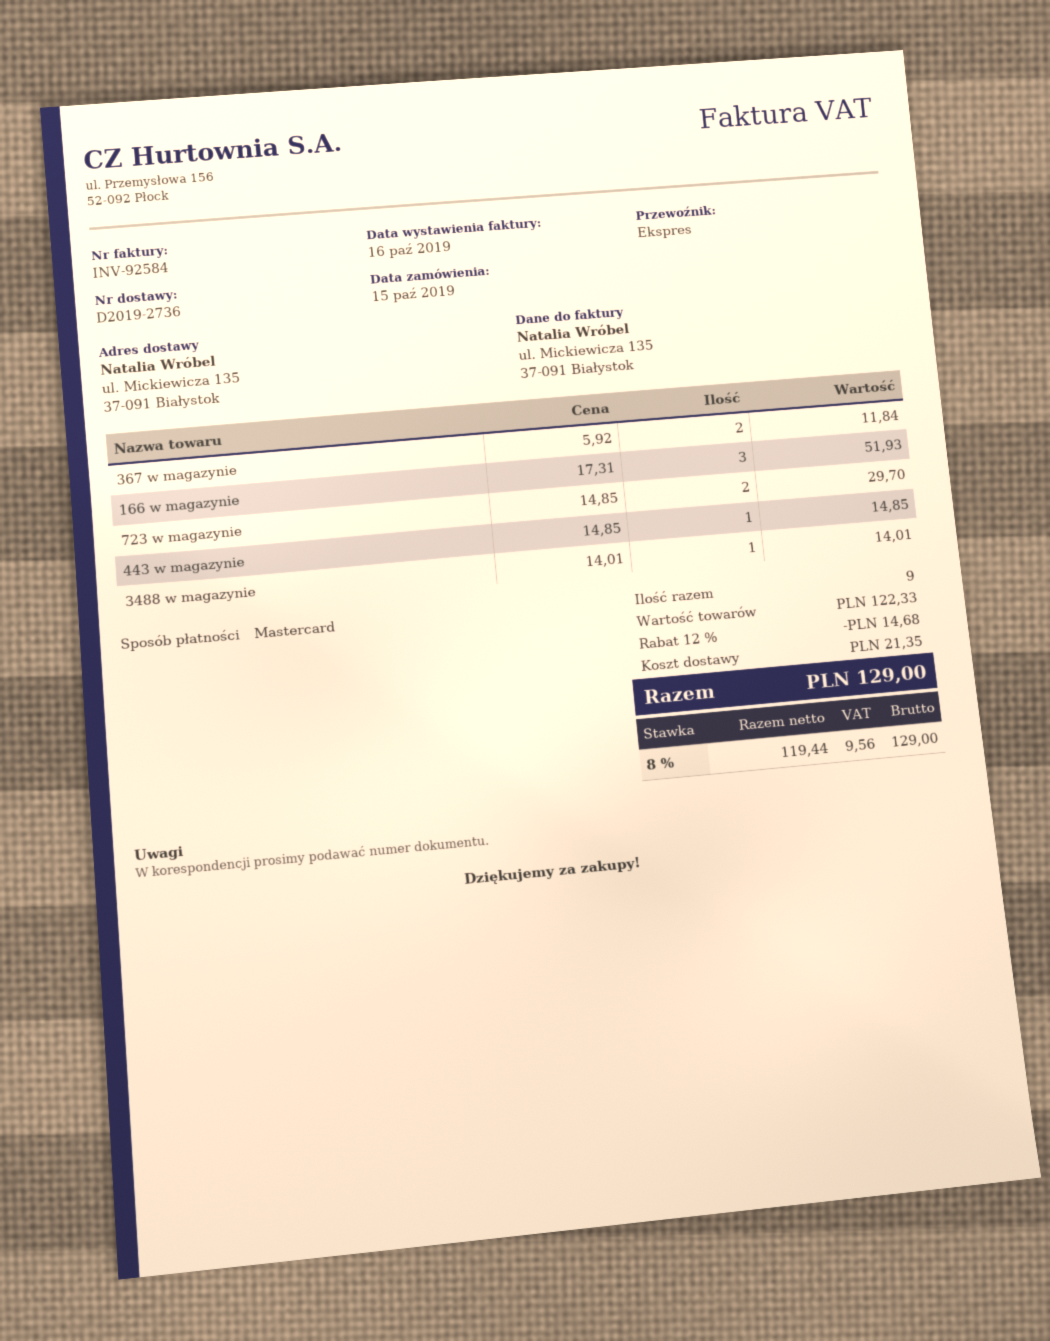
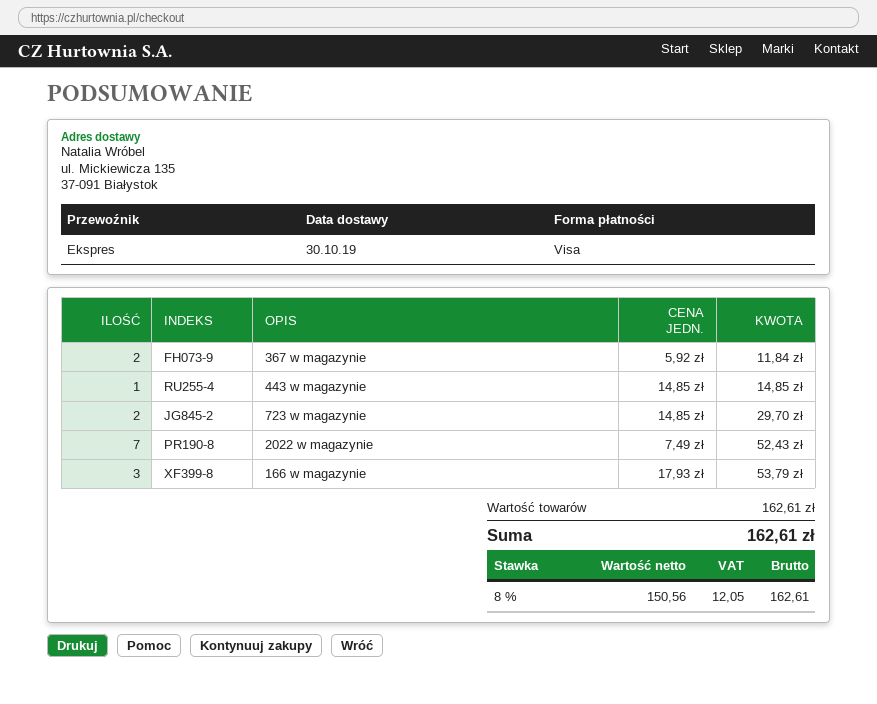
payment method: Mastercard -> Visa
166 w magazynie: 3 x 17.31 = 51.93 -> 3 x 17.93 = 53.79
3488 w magazynie: 1 x 14.01 = 14.01 -> none
2022 w magazynie: none -> 7 x 7.49 = 52.43
subtotal: 122.33 -> 162.61
discount: 12% = 14.68 -> none
shipping: 21.35 -> none
net: 119.44 -> 150.56
tax: 8% = 9.56 -> 8% = 12.05
total: 129.00 -> 162.61

